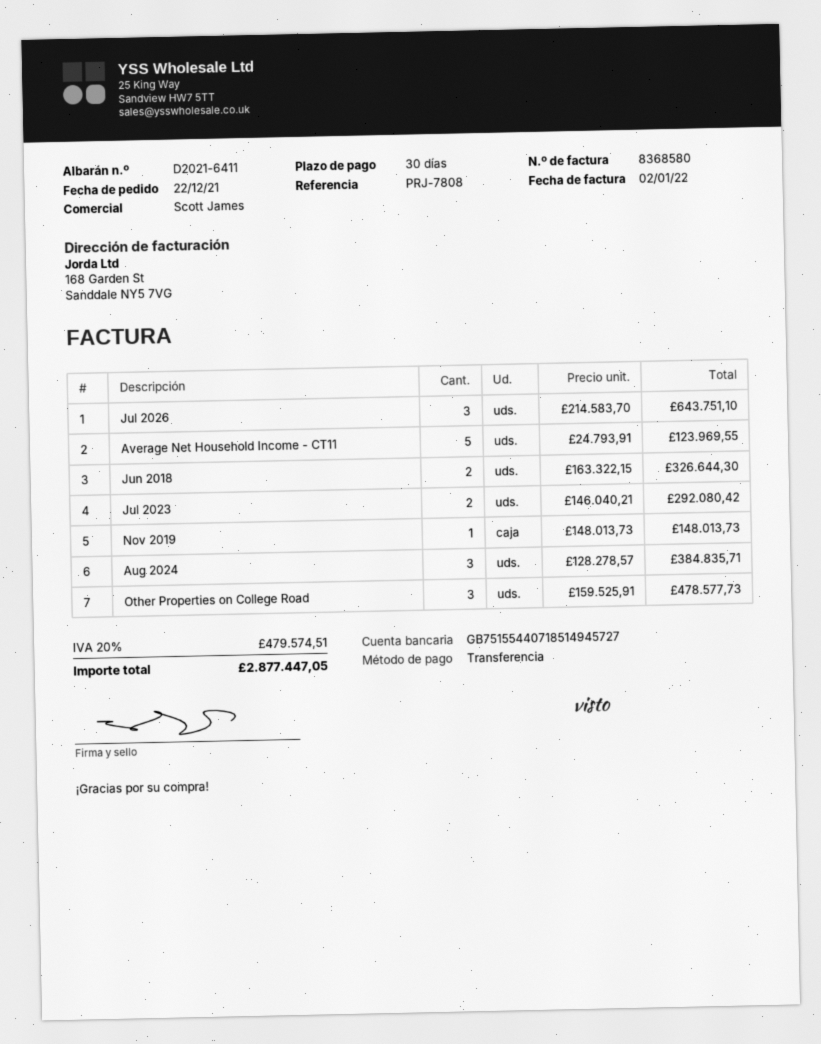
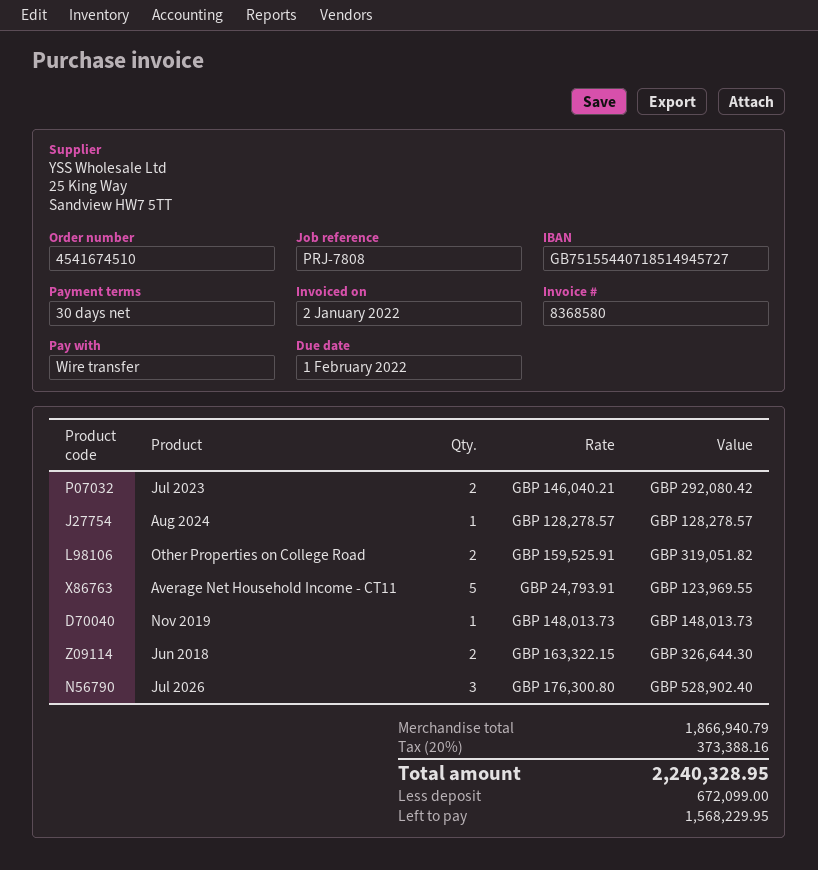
Jul 2026: 3 x 214583.70 = 643751.10 -> 3 x 176300.80 = 528902.40
Aug 2024: 3 x 128278.57 = 384835.71 -> 1 x 128278.57 = 128278.57
Other Properties on College Road: 3 x 159525.91 = 478577.73 -> 2 x 159525.91 = 319051.82
tax: 20% = 479574.51 -> 20% = 373388.16
total: 2877447.05 -> 2240328.95

